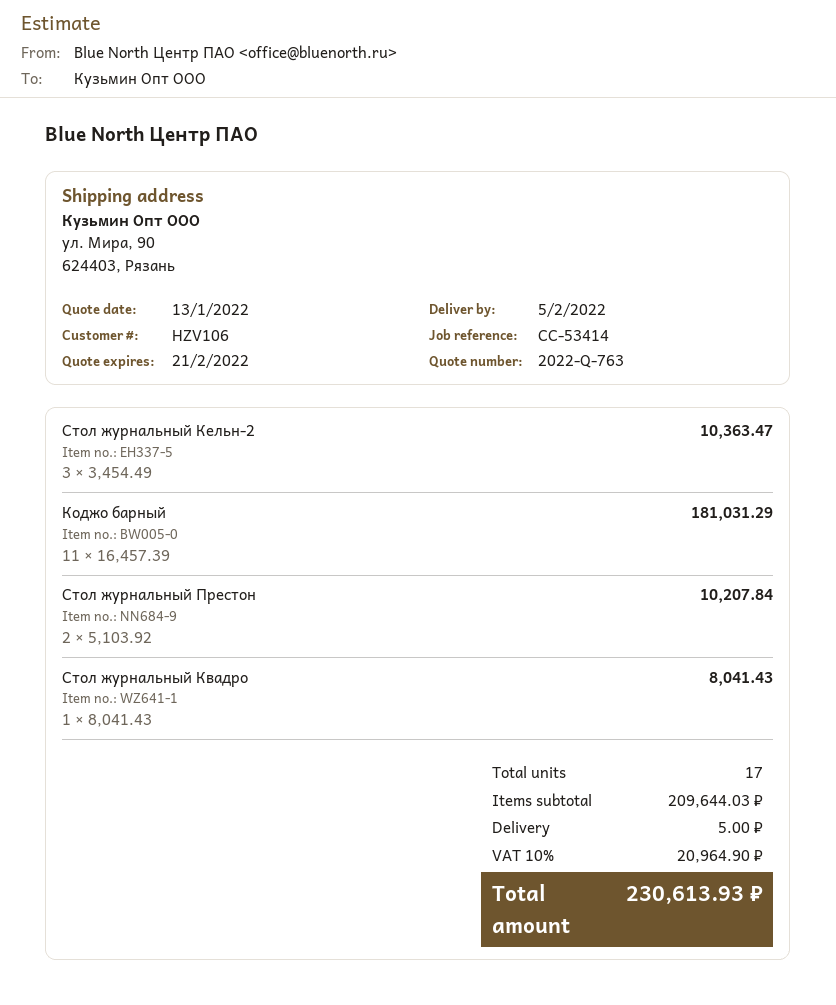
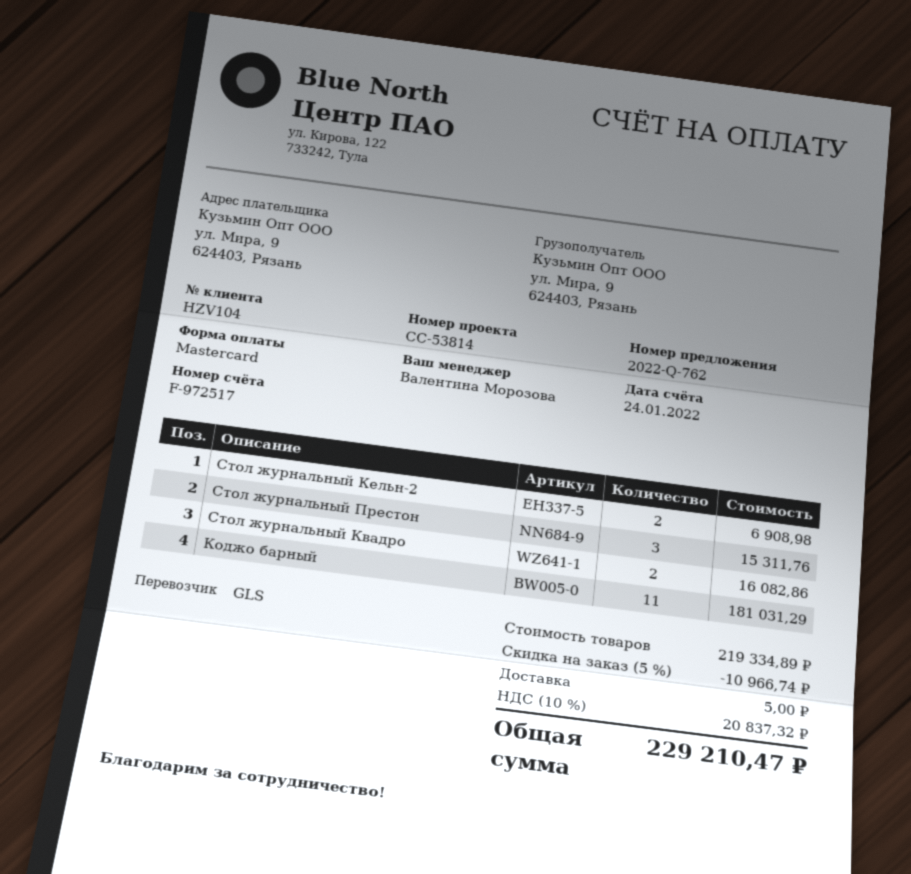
quote number: 2022-Q-763 -> 2022-Q-762
customer number: HZV106 -> HZV104
reference: CC-53414 -> CC-53814
ship to: ул. Мира, 90, 624403, Рязань -> ул. Мира, 9, 624403, Рязань
Стол журнальный Кельн-2: 3 for 10363.47 -> 2 for 6908.98
Стол журнальный Престон: 2 for 10207.84 -> 3 for 15311.76
Стол журнальный Квадро: 1 for 8041.43 -> 2 for 16082.86
subtotal: 209644.03 -> 219334.89
discount: none -> 5% = 10966.74
tax: 10% = 20964.90 -> 10% = 20837.32
total: 230613.93 -> 229210.47

